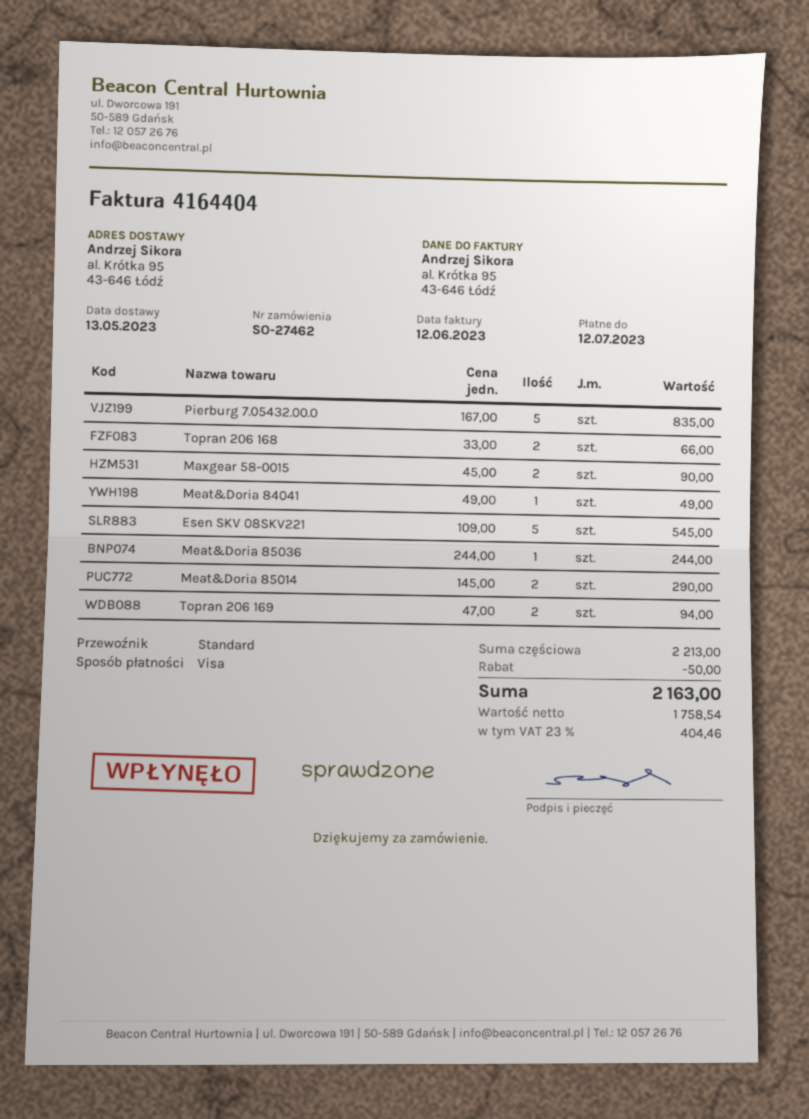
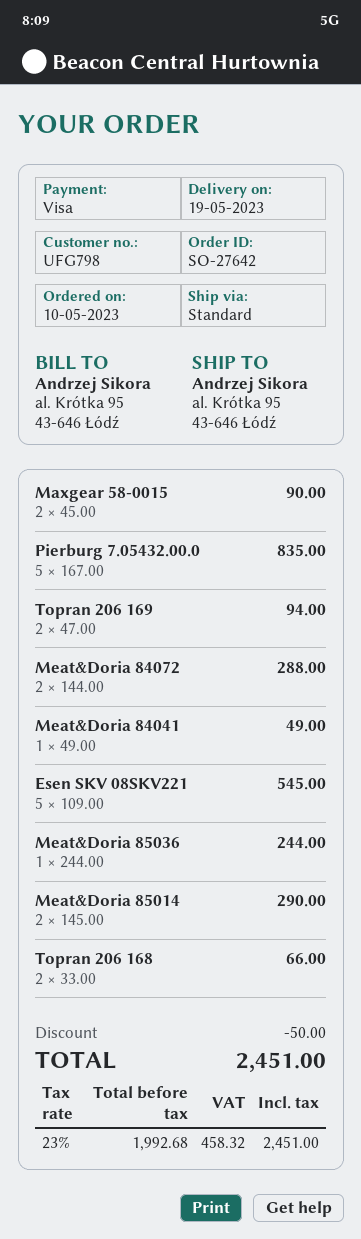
order number: SO-27462 -> SO-27642
delivery date: 2023-05-13 -> 2023-05-19
Meat&Doria 84072: none -> 2 x 144.00 = 288.00
net: 1758.54 -> 1992.68
tax: 23% = 404.46 -> 23% = 458.32
total: 2163.00 -> 2451.00

